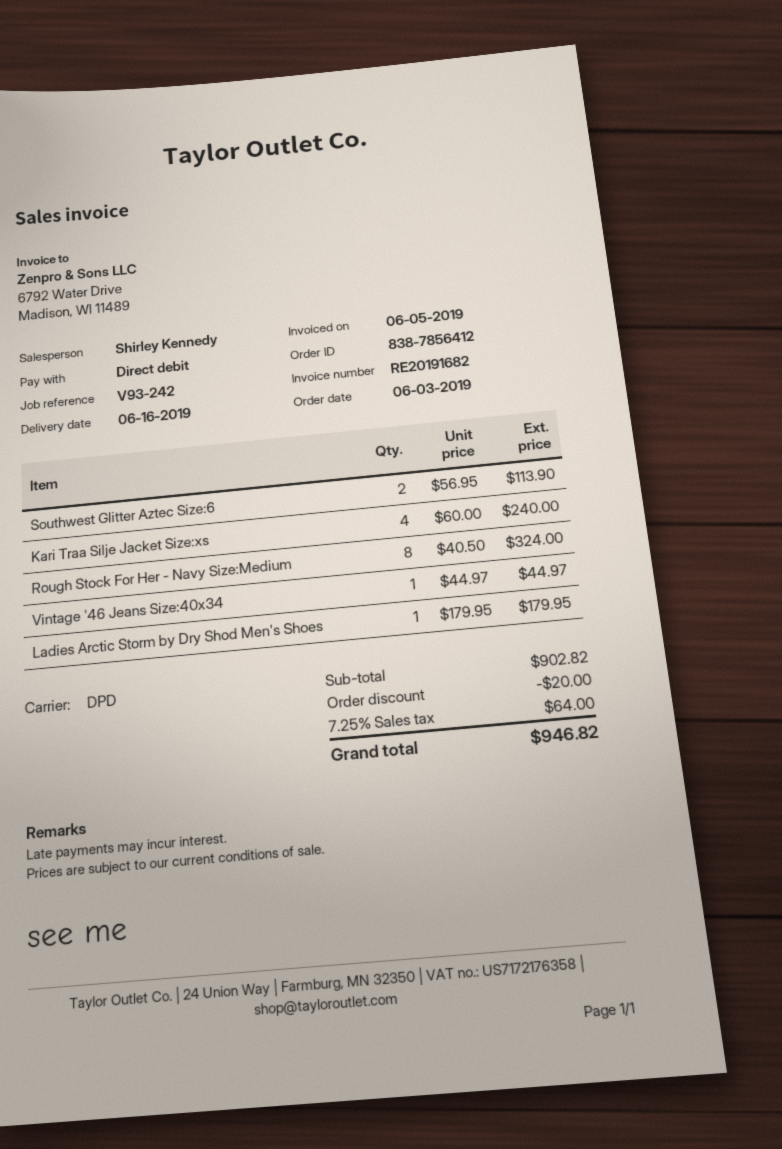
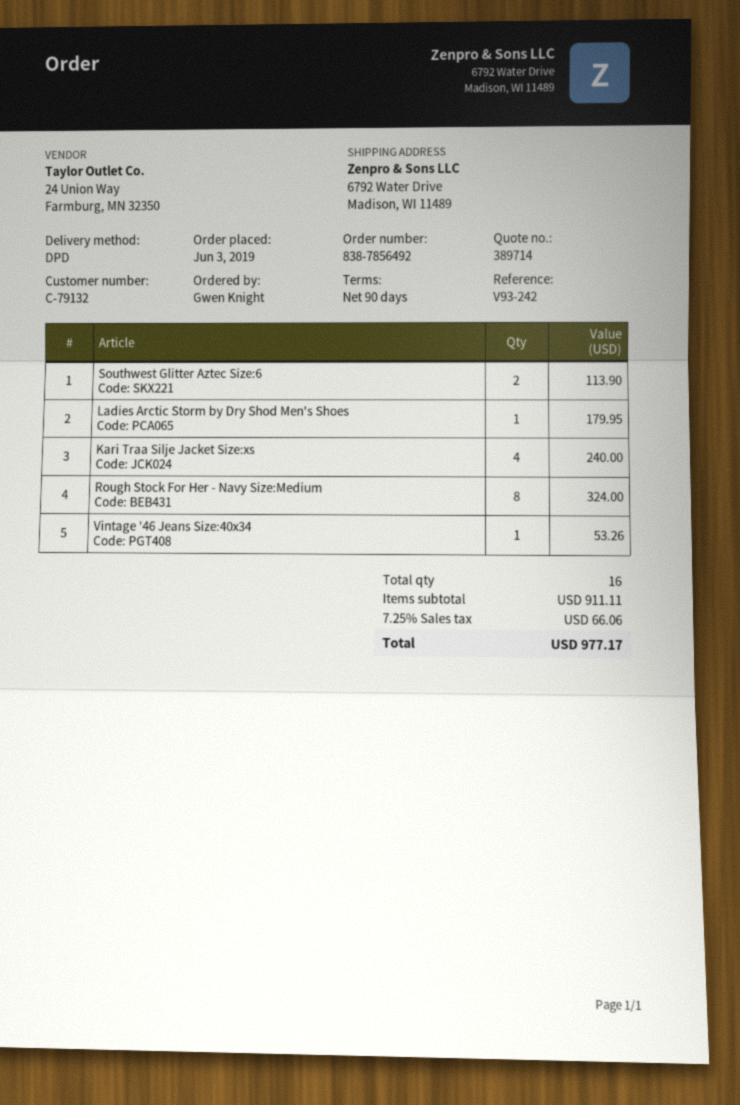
order number: 838-7856412 -> 838-7856492
Vintage '46 Jeans Size:40x34: 1 for 44.97 -> 1 for 53.26
subtotal: 902.82 -> 911.11
discount: 20.00 -> none
tax: 7.25% = 64.00 -> 7.25% = 66.06
total: 946.82 -> 977.17

